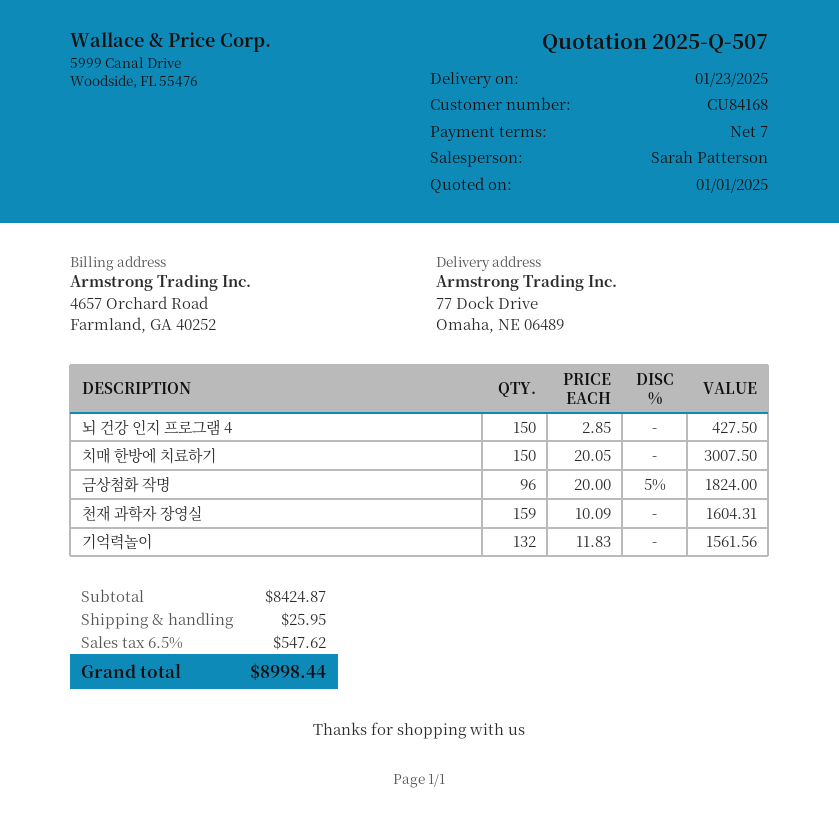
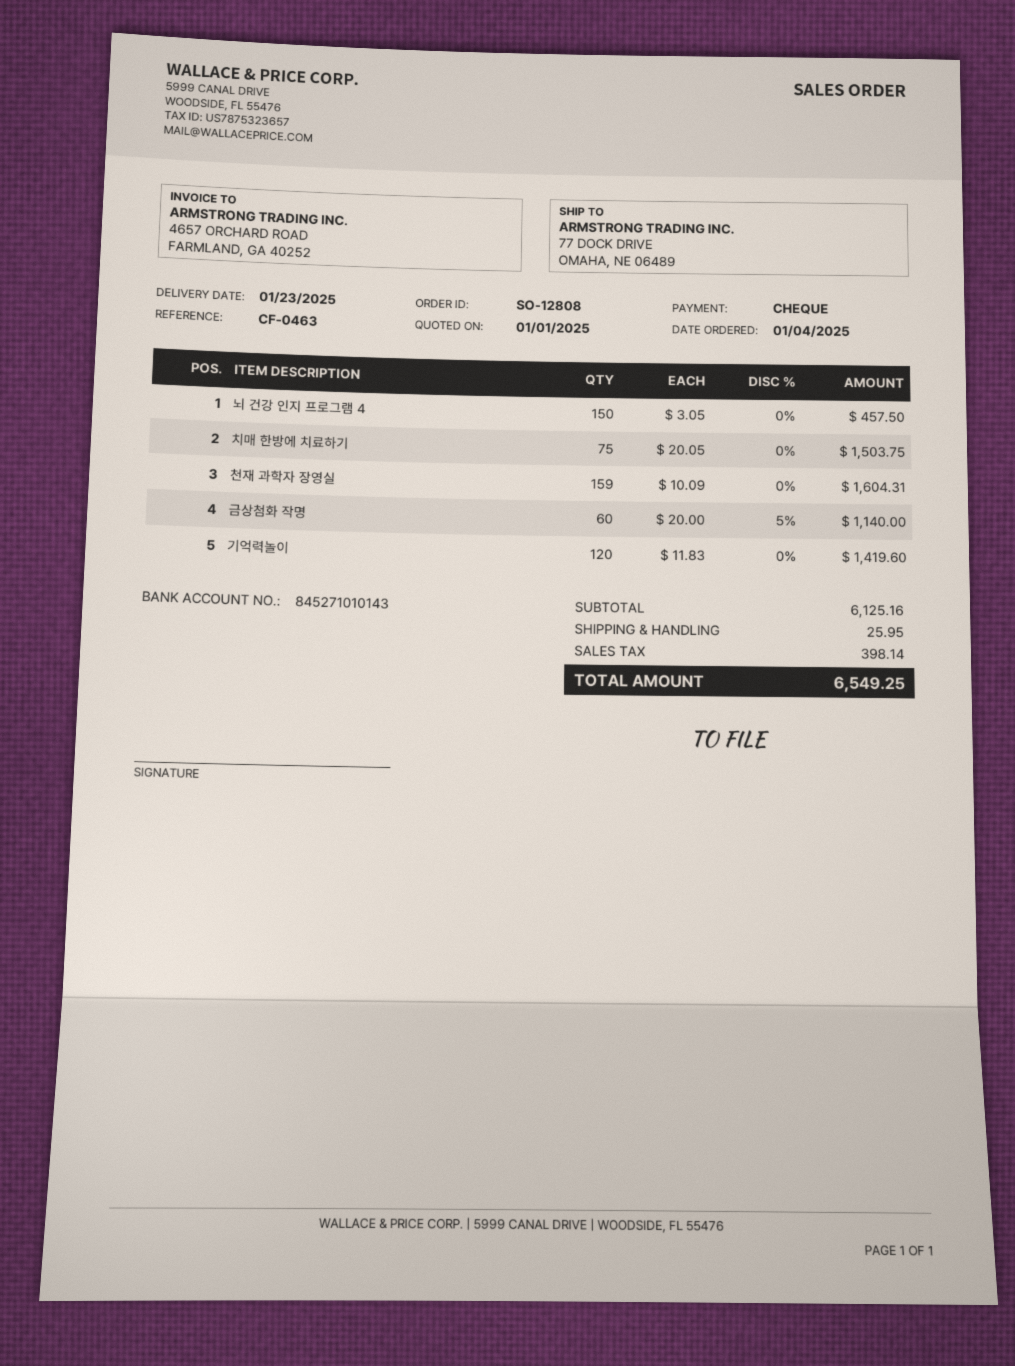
뇌 건강 인지 프로그램 4: 150 x 2.85 = 427.50 -> 150 x 3.05 = 457.50
치매 한방에 치료하기: 150 x 20.05 = 3007.50 -> 75 x 20.05 = 1503.75
금상첨화 작명: 96 x 20.00 - 5% = 1824.00 -> 60 x 20.00 - 5% = 1140.00
기억력놀이: 132 x 11.83 = 1561.56 -> 120 x 11.83 = 1419.60
subtotal: 8424.87 -> 6125.16
tax: 547.62 -> 398.14
total: 8998.44 -> 6549.25

